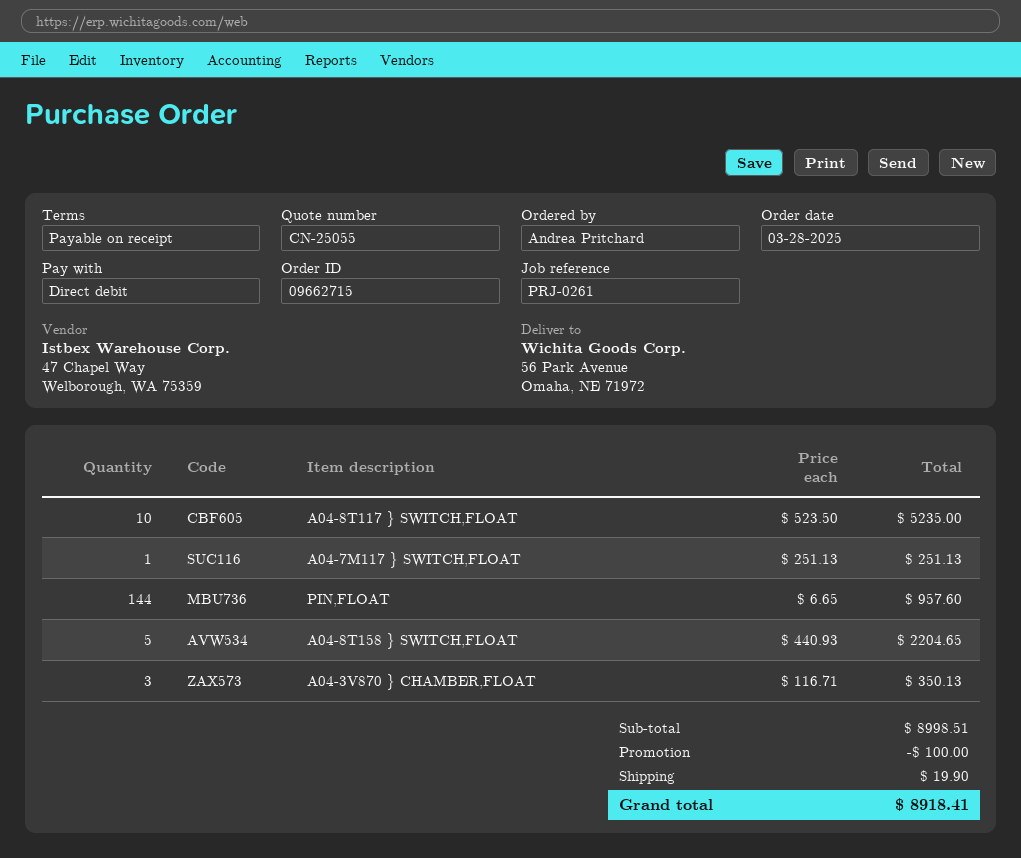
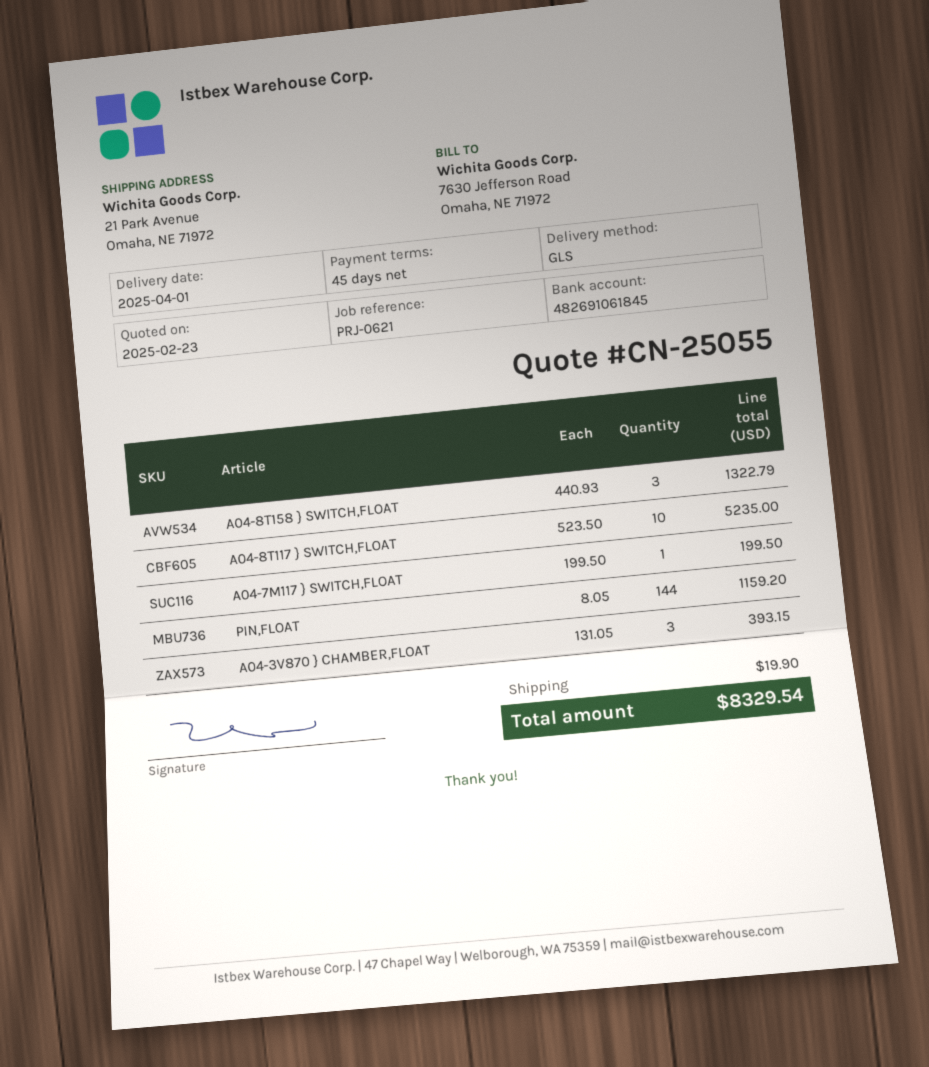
payment terms: on receipt -> 45 days
reference: PRJ-0261 -> PRJ-0621
ship to: 56 Park Avenue, Omaha, NE 71972 -> 21 Park Avenue, Omaha, NE 71972
A04-7M117 } SWITCH,FLOAT: 1 x 251.13 = 251.13 -> 1 x 199.50 = 199.50
PIN,FLOAT: 144 x 6.65 = 957.60 -> 144 x 8.05 = 1159.20
A04-8T158 } SWITCH,FLOAT: 5 x 440.93 = 2204.65 -> 3 x 440.93 = 1322.79
A04-3V870 } CHAMBER,FLOAT: 3 x 116.71 = 350.13 -> 3 x 131.05 = 393.15
discount: 100.00 -> none
total: 8918.41 -> 8329.54

